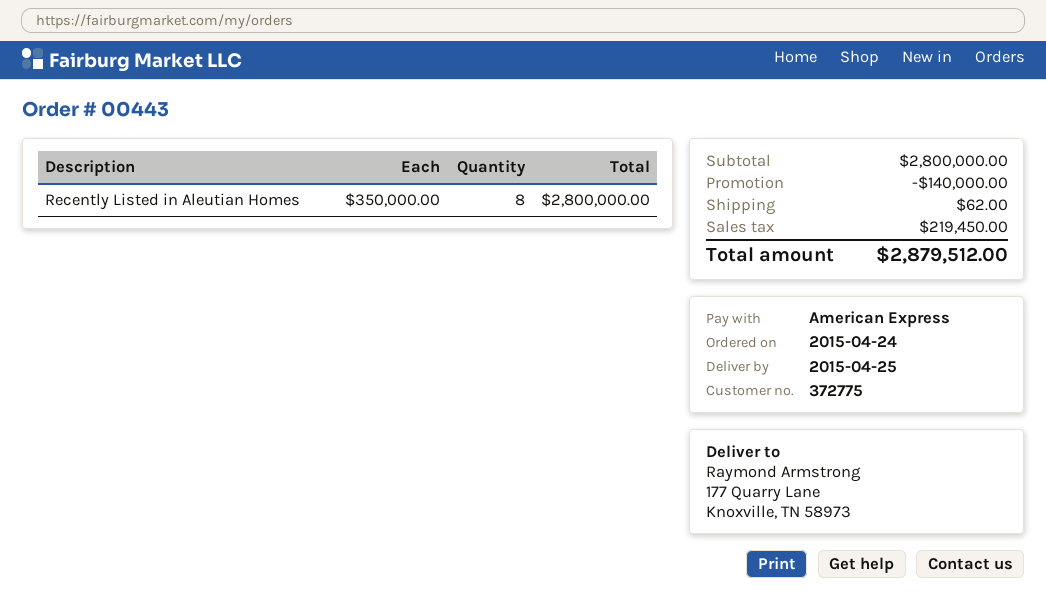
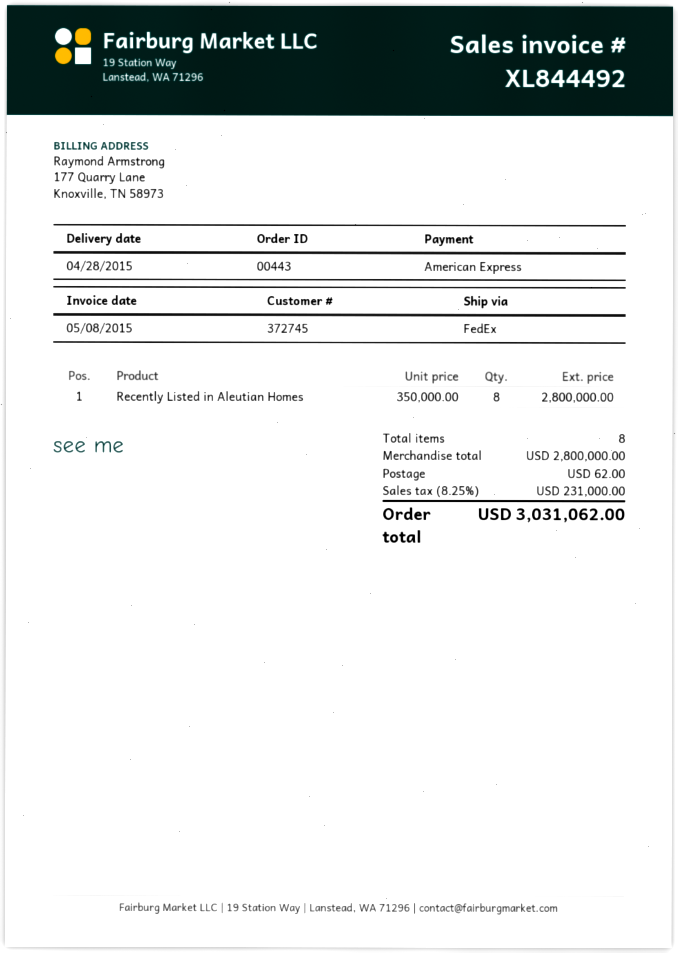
delivery date: 2015-04-25 -> 2015-04-28
customer number: 372775 -> 372745
discount: 140000.00 -> none
tax: 219450.00 -> 231000.00
total: 2879512.00 -> 3031062.00

